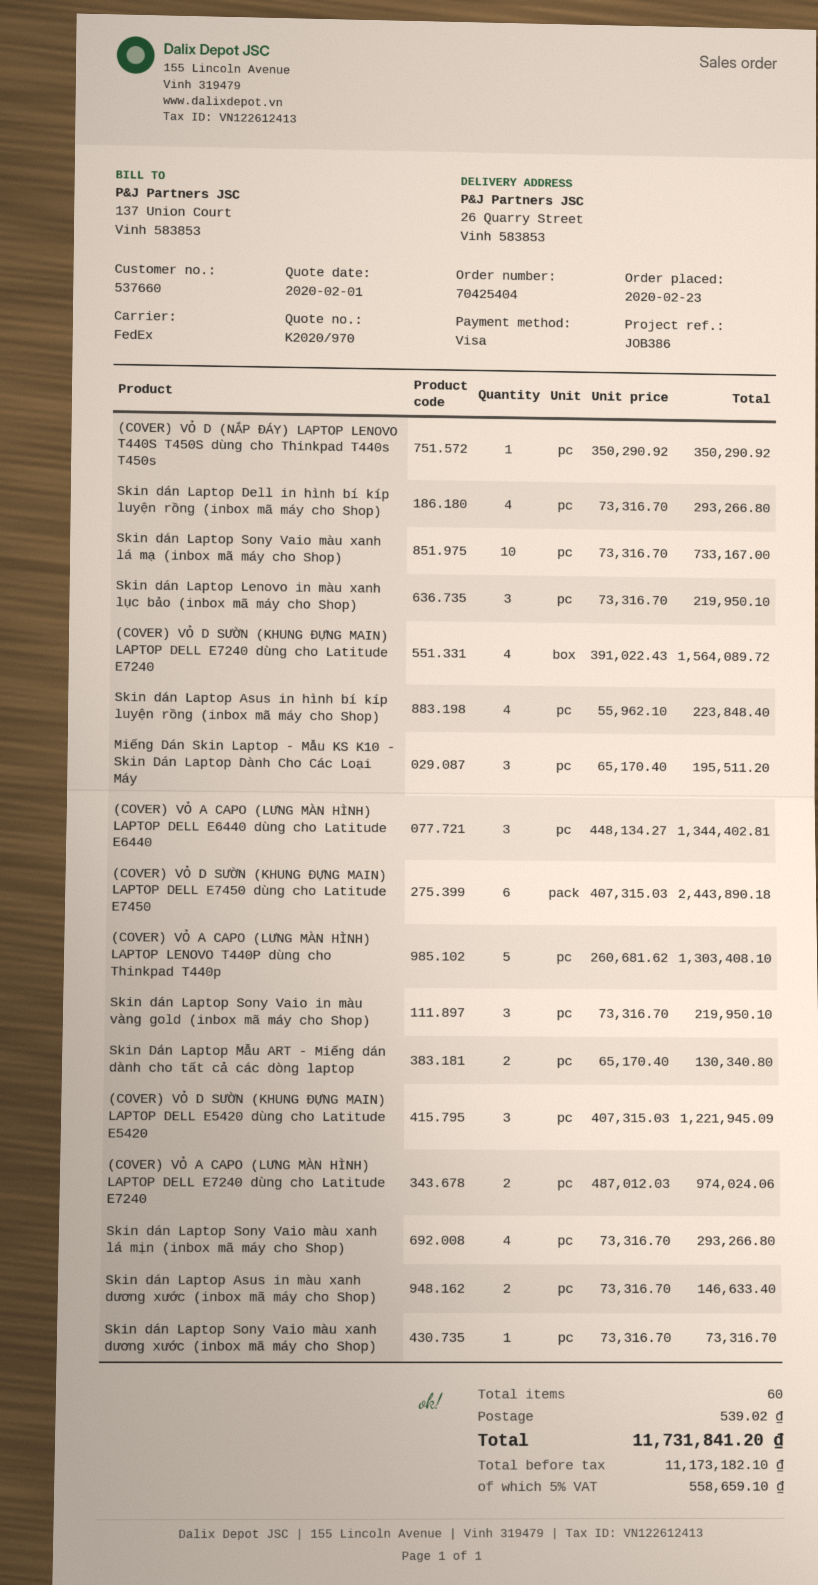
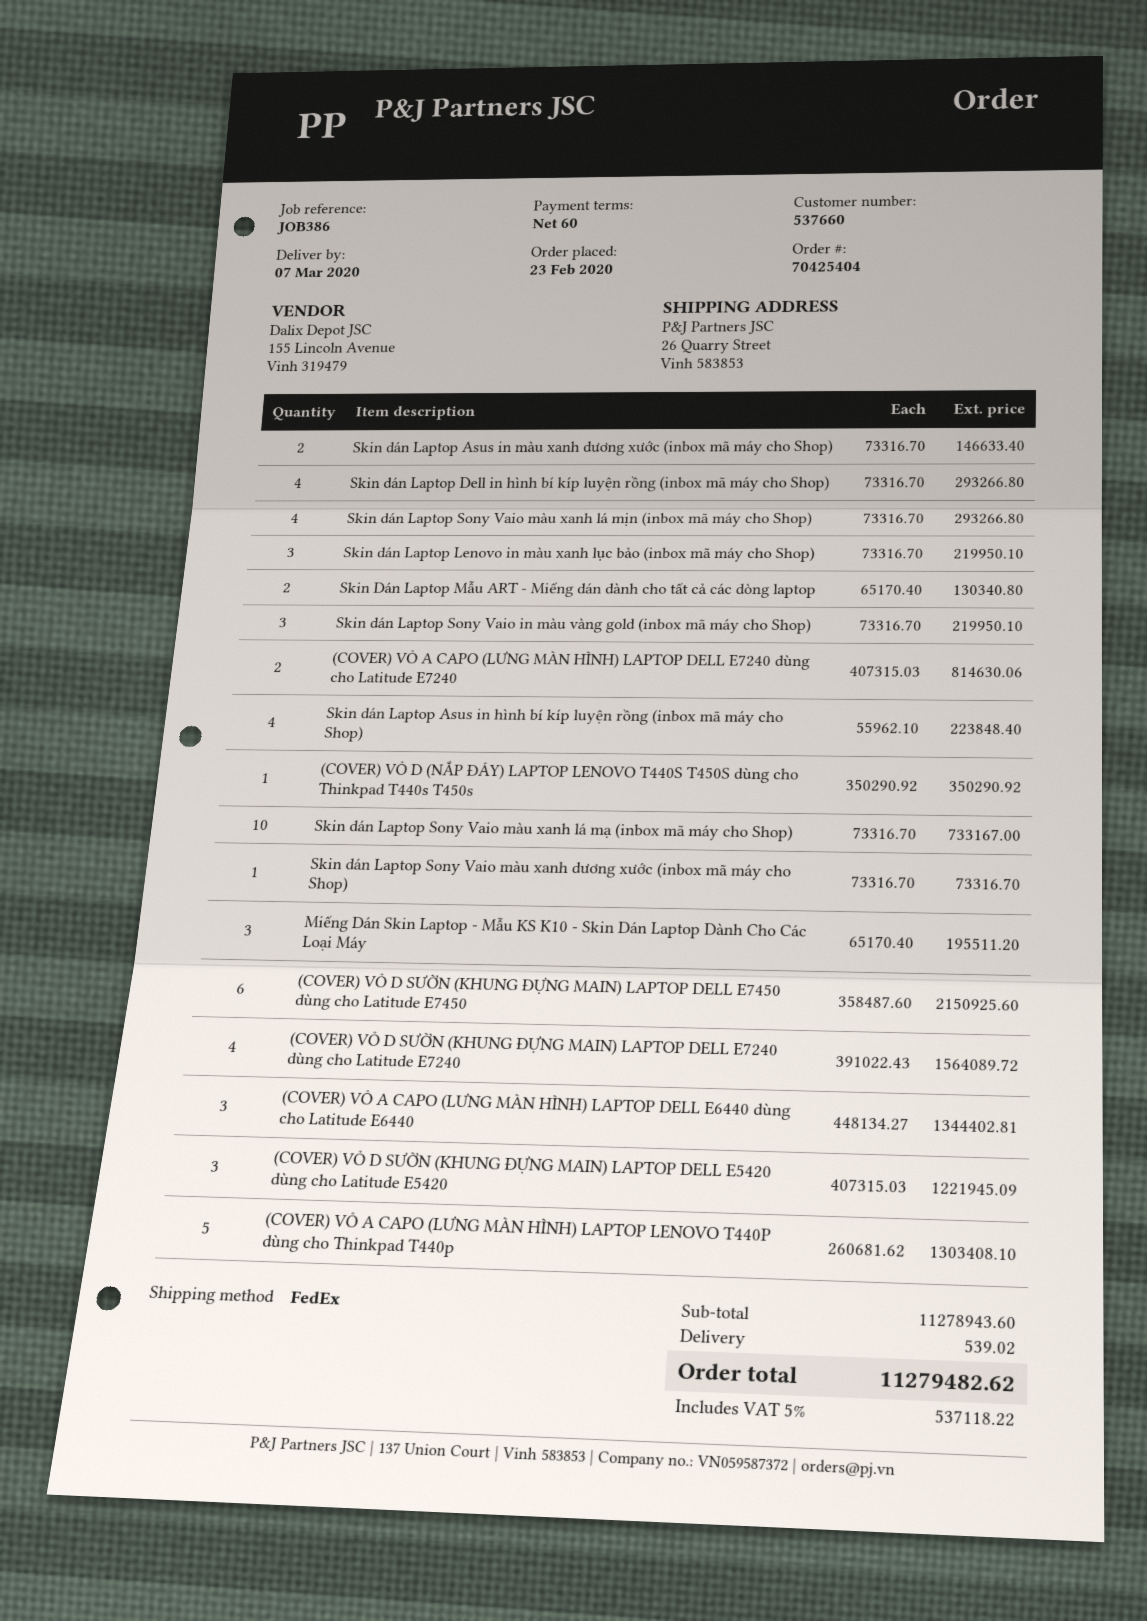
(COVER) VỎ D SƯỜN (KHUNG ĐỰNG MAIN) LAPTOP DELL E7450 dùng cho Latitude E7450: 6 x 407315.03 = 2443890.18 -> 6 x 358487.60 = 2150925.60
(COVER) VỎ A CAPO (LƯNG MÀN HÌNH) LAPTOP DELL E7240 dùng cho Latitude E7240: 2 x 487012.03 = 974024.06 -> 2 x 407315.03 = 814630.06
tax: 5% = 558659.10 -> 5% = 537118.22
total: 11731841.20 -> 11279482.62

